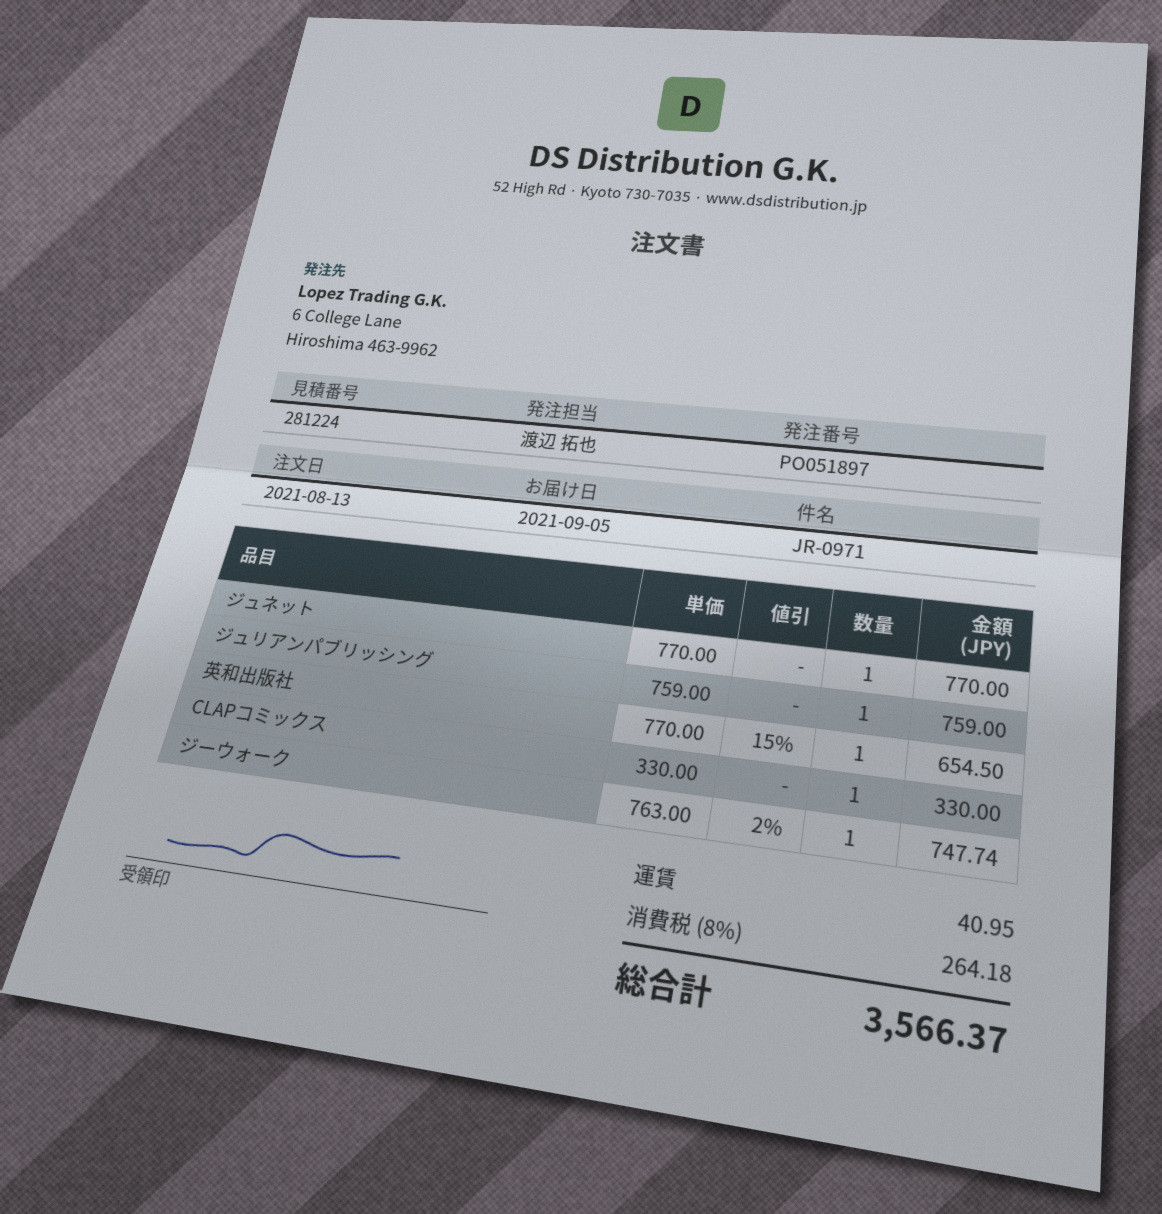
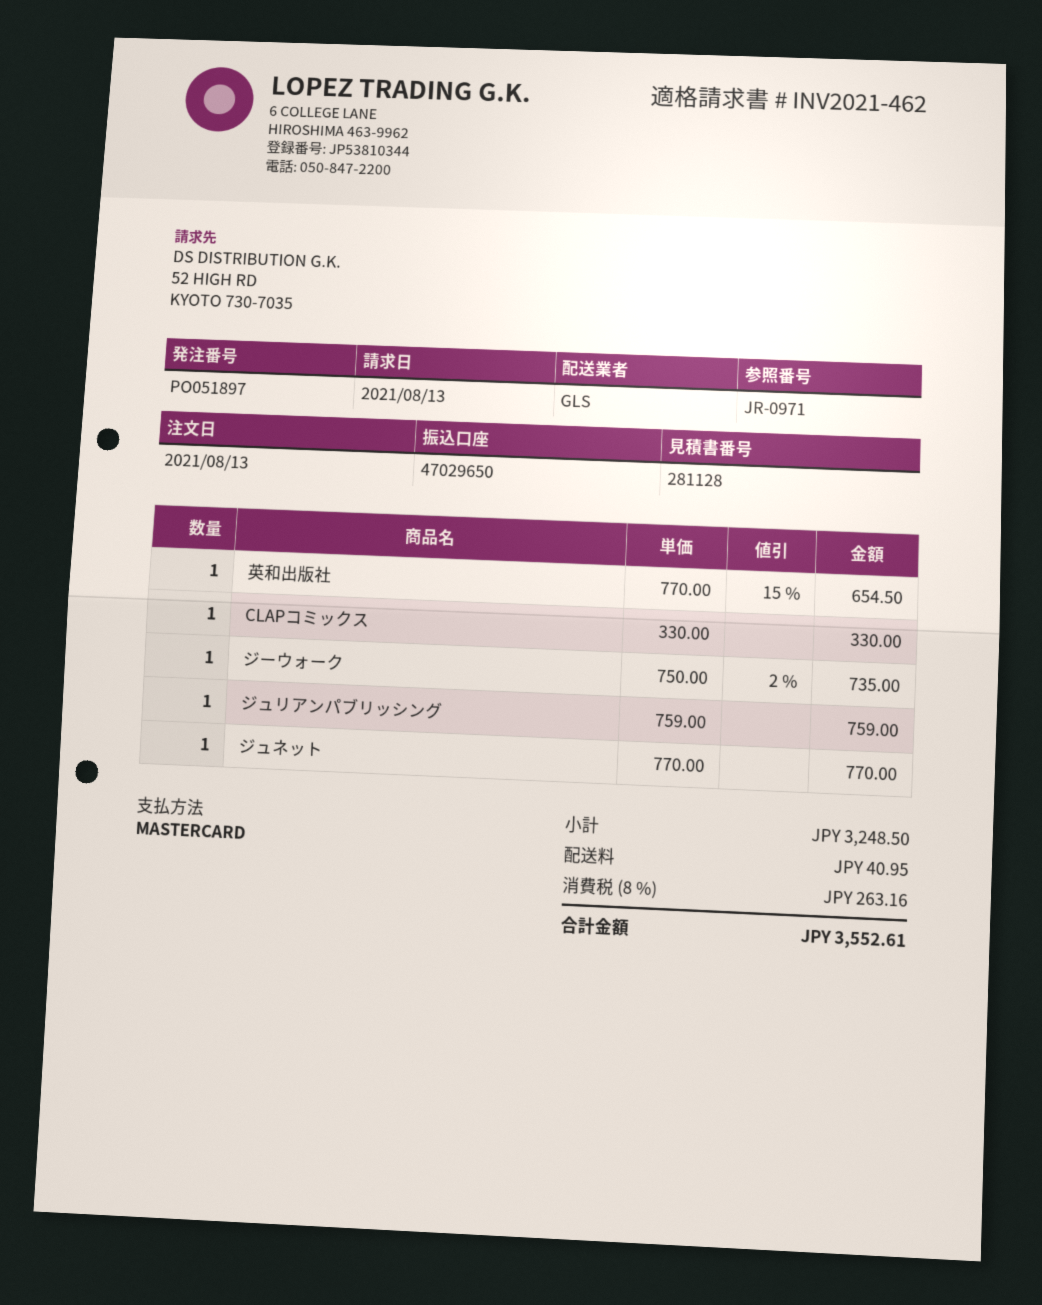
quote number: 281224 -> 281128
ジーウォーク: 1 x 763.00 - 2% = 747.74 -> 1 x 750.00 - 2% = 735.00
tax: 8% = 264.18 -> 8% = 263.16
total: 3566.37 -> 3552.61

